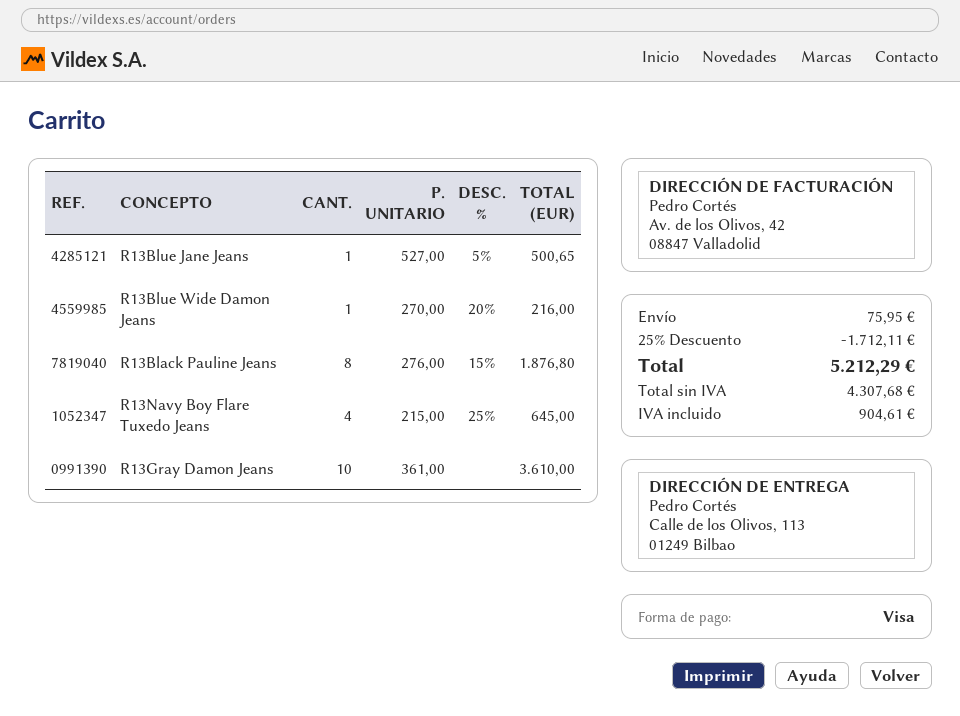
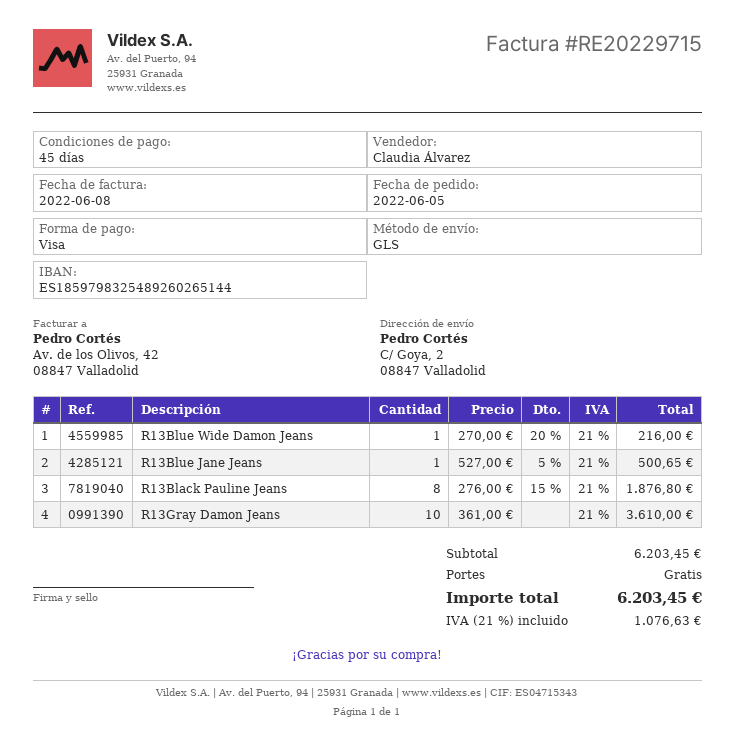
ship to: Calle de los Olivos, 113, 01249 Bilbao -> C/ Goya, 2, 08847 Valladolid
R13Navy Boy Flare Tuxedo Jeans: 4 x 215.00 - 25% = 645.00 -> none
discount: 25% = 1712.11 -> none
shipping: 75.95 -> 0.00
tax: 904.61 -> 1076.63
total: 5212.29 -> 6203.45

